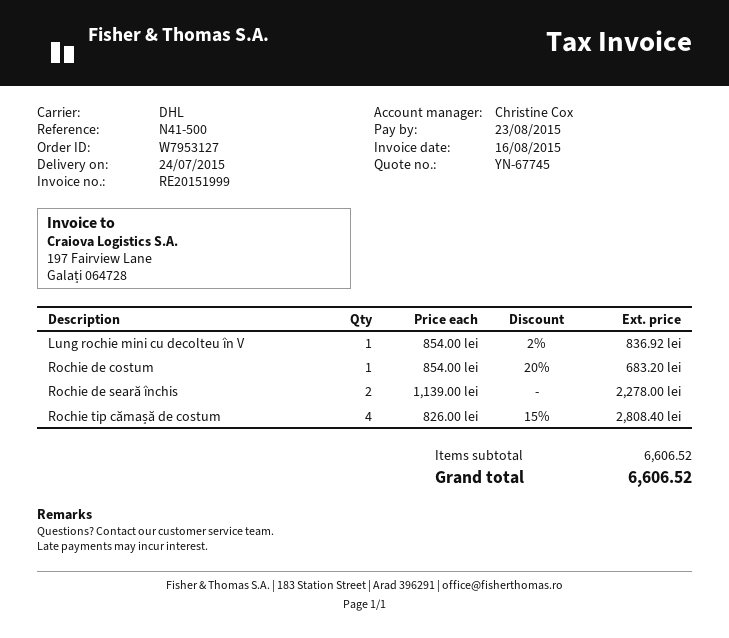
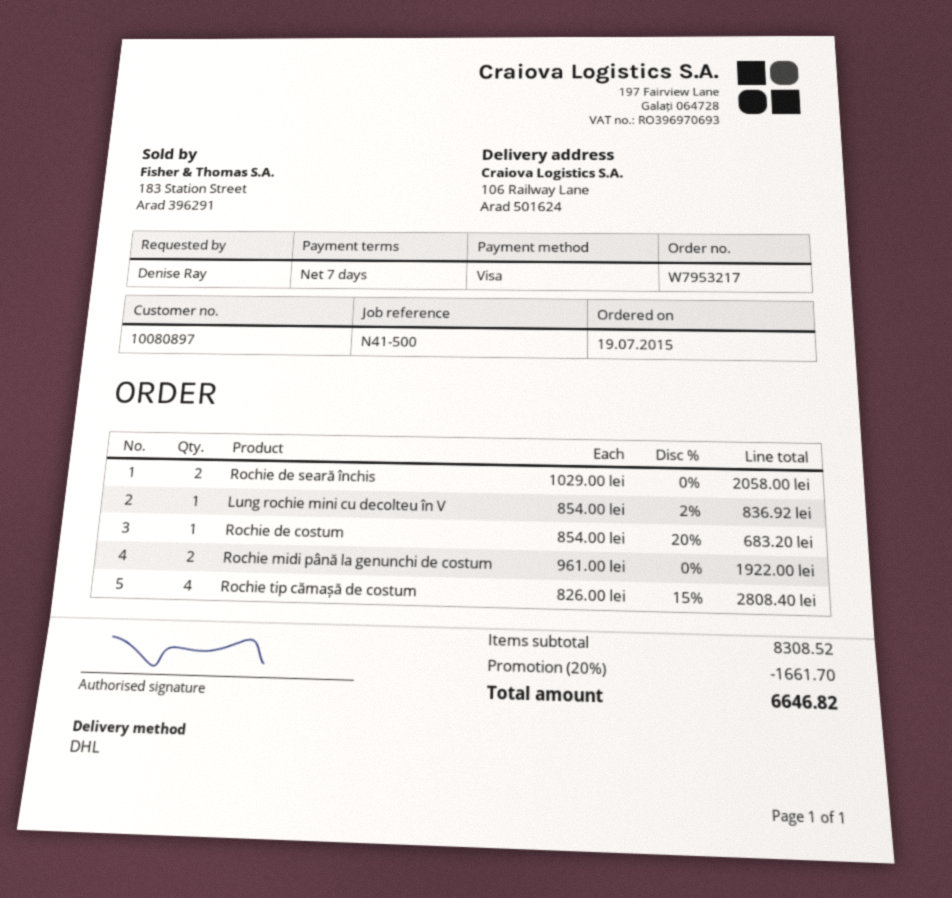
order number: W7953127 -> W7953217
Rochie de seară închis: 2 x 1139.00 = 2278.00 -> 2 x 1029.00 = 2058.00
Rochie midi până la genunchi de costum: none -> 2 x 961.00 = 1922.00
subtotal: 6606.52 -> 8308.52
discount: none -> 20% = 1661.70
total: 6606.52 -> 6646.82

